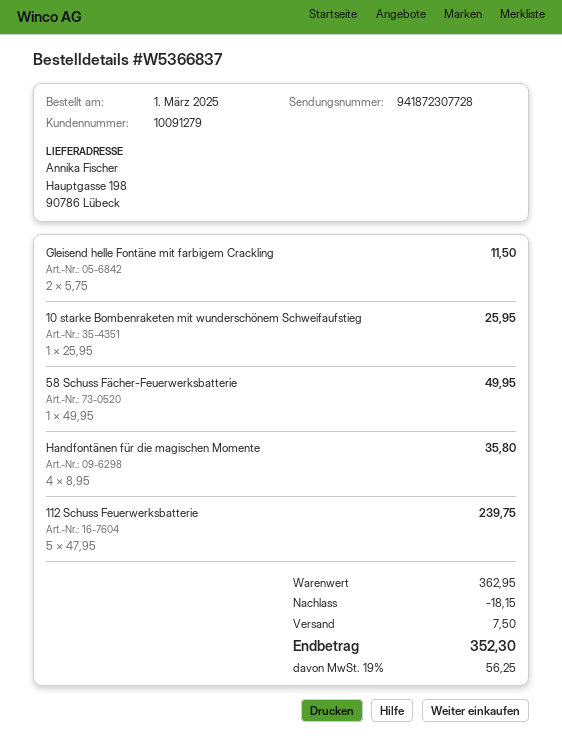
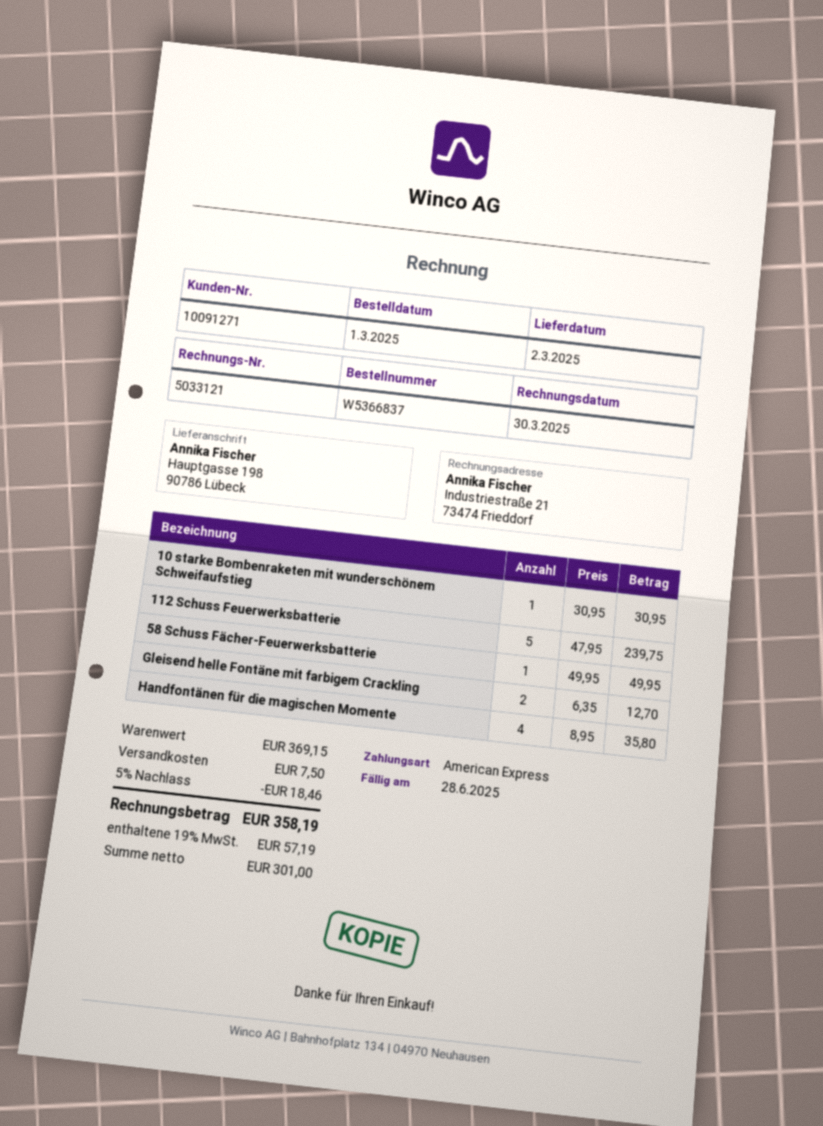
customer number: 10091279 -> 10091271
Gleisend helle Fontäne mit farbigem Crackling: 2 x 5.75 = 11.50 -> 2 x 6.35 = 12.70
10 starke Bombenraketen mit wunderschönem Schweifaufstieg: 1 x 25.95 = 25.95 -> 1 x 30.95 = 30.95
subtotal: 362.95 -> 369.15
discount: 18.15 -> 18.46
tax: 19% = 56.25 -> 19% = 57.19
total: 352.30 -> 358.19

